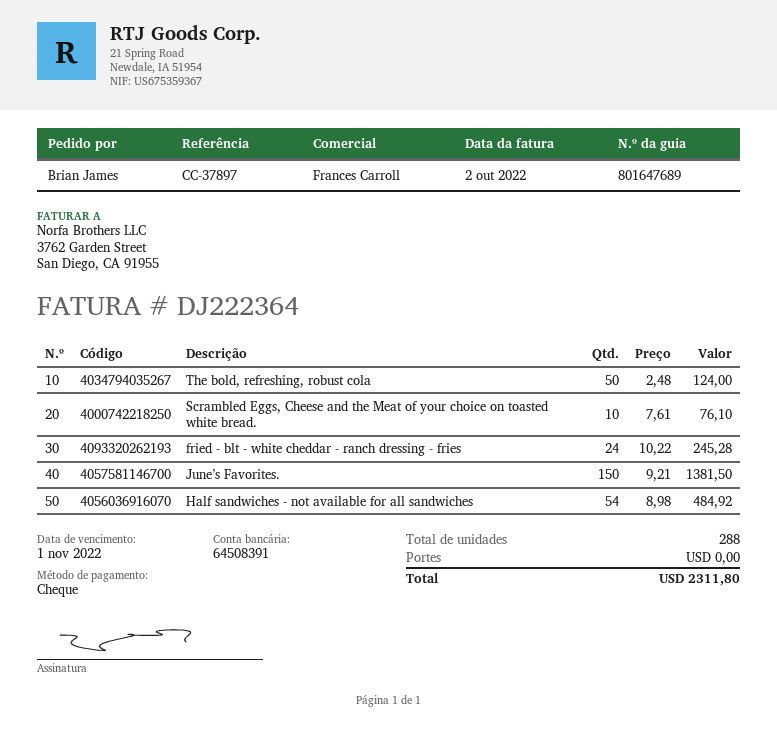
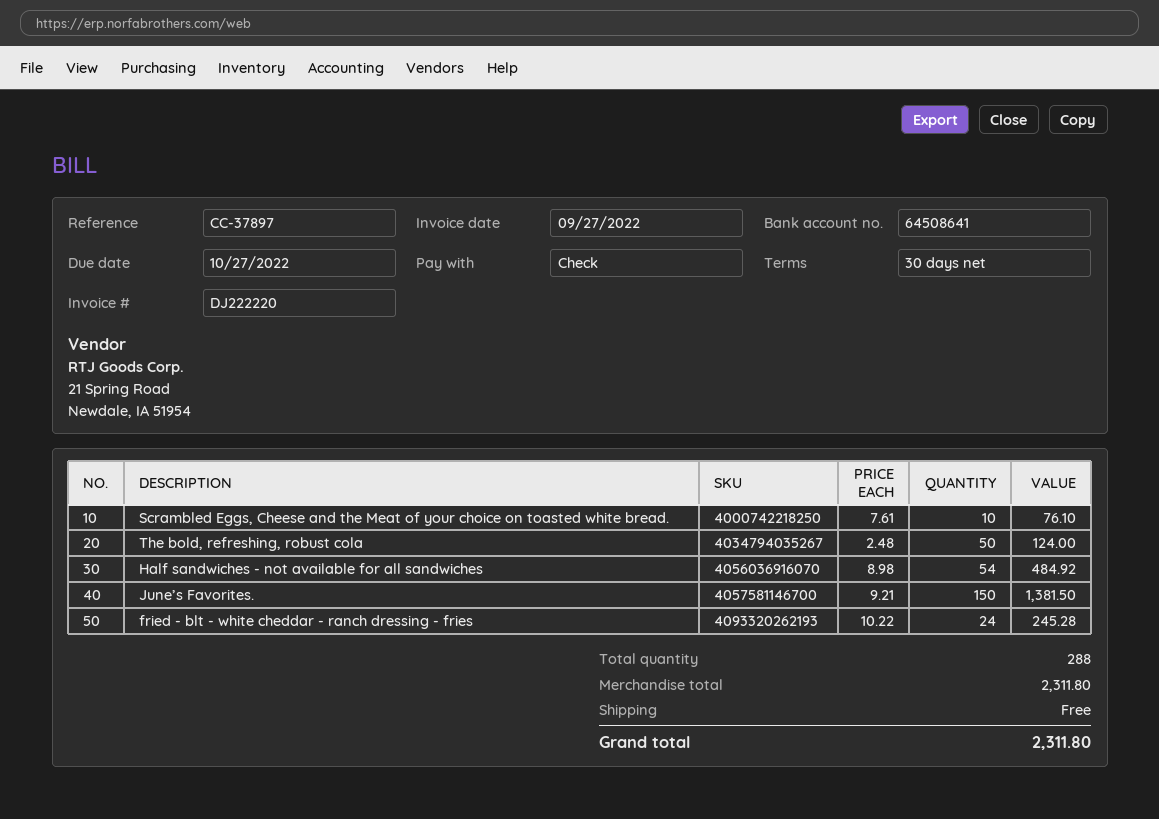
invoice number: DJ222364 -> DJ222220
invoice date: 2022-10-02 -> 2022-09-27
due date: 2022-11-01 -> 2022-10-27
bank account: 64508391 -> 64508641

